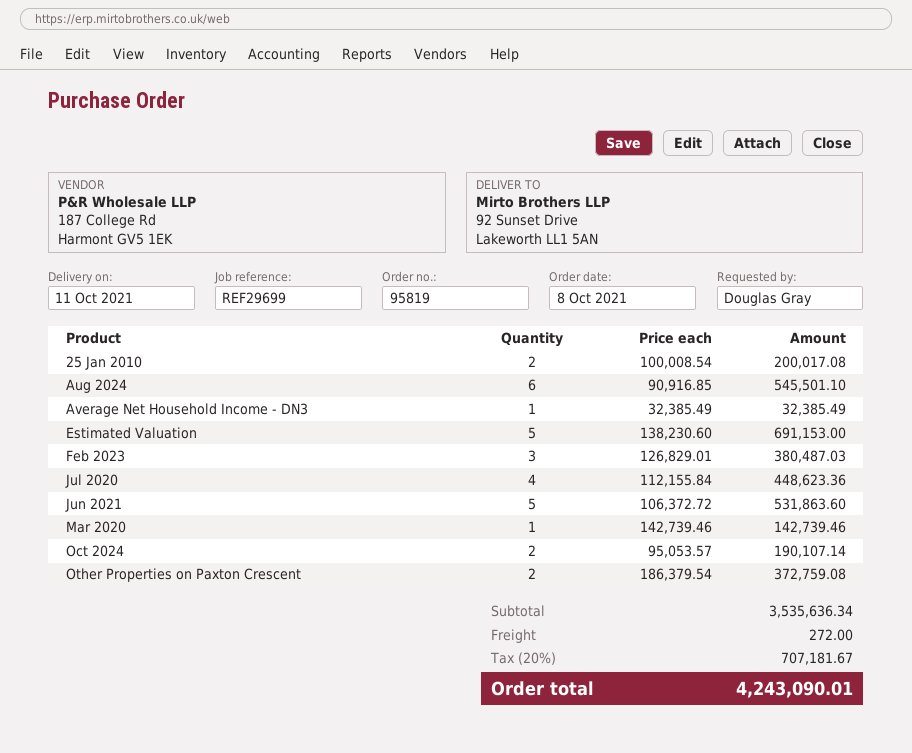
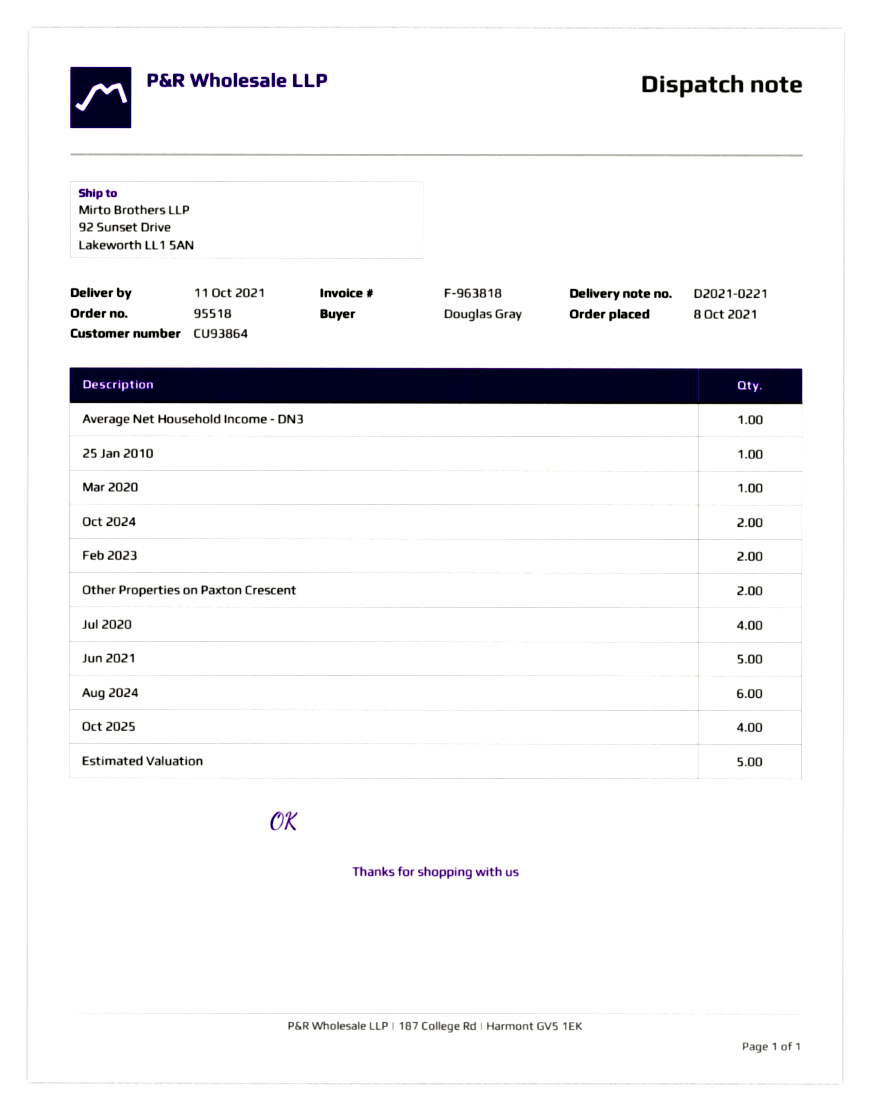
order number: 95819 -> 95518
25 Jan 2010: 2 -> 1
Feb 2023: 3 -> 2
Oct 2025: none -> 4

